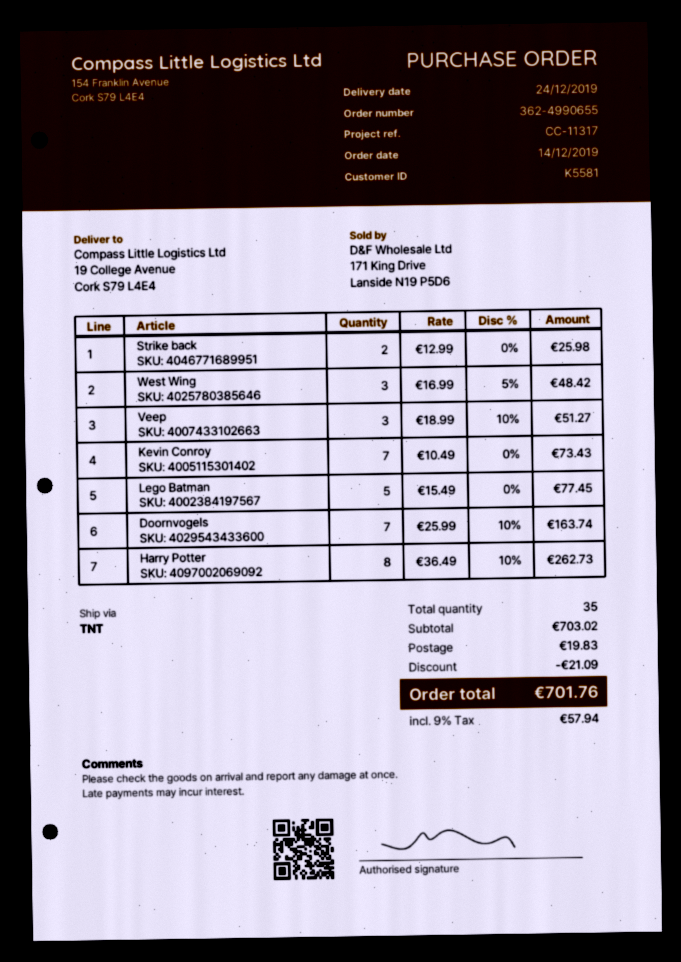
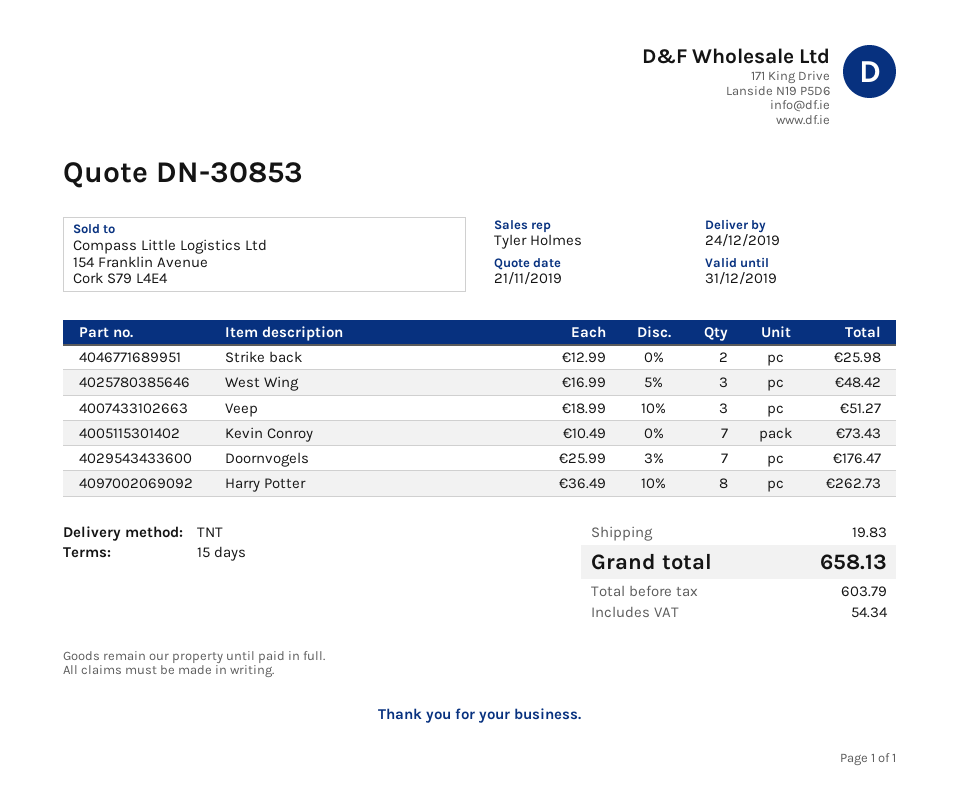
Lego Batman: 5 x 15.49 = 77.45 -> none
Doornvogels: 7 x 25.99 - 10% = 163.74 -> 7 x 25.99 - 3% = 176.47
discount: 21.09 -> none
tax: 57.94 -> 54.34
total: 701.76 -> 658.13

